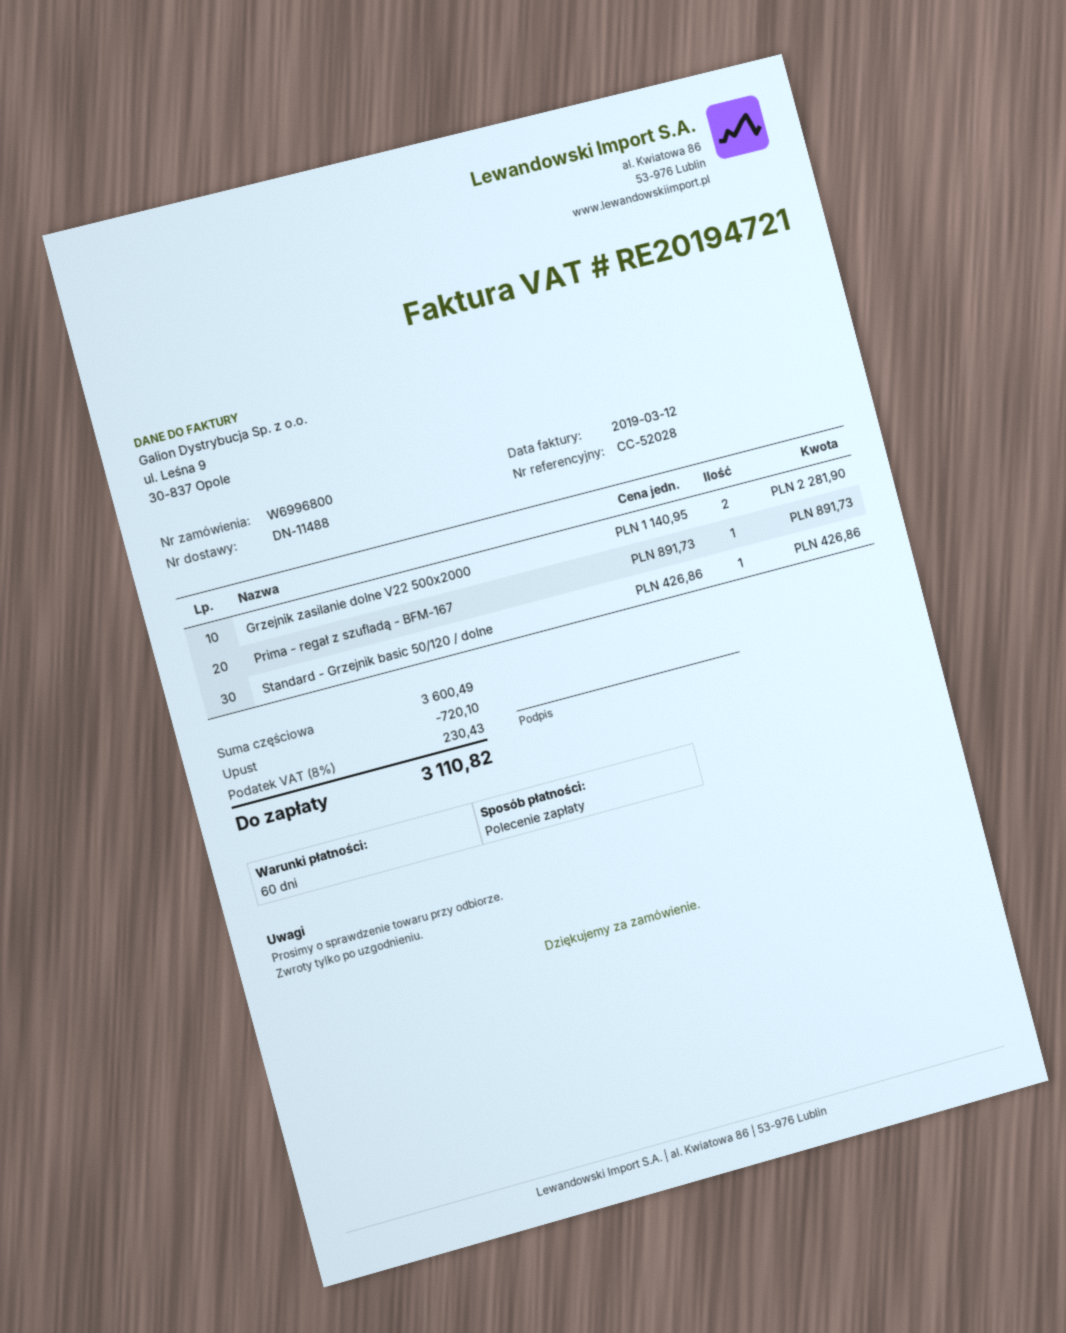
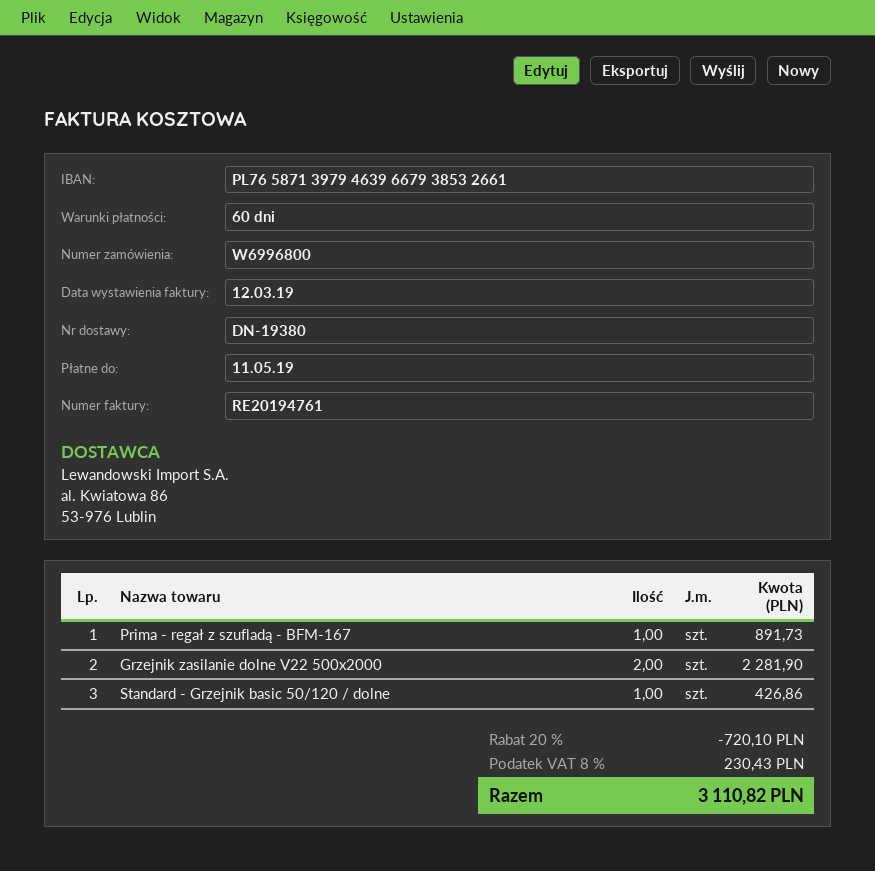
delivery note number: DN-11488 -> DN-19380
invoice number: RE20194721 -> RE20194761

